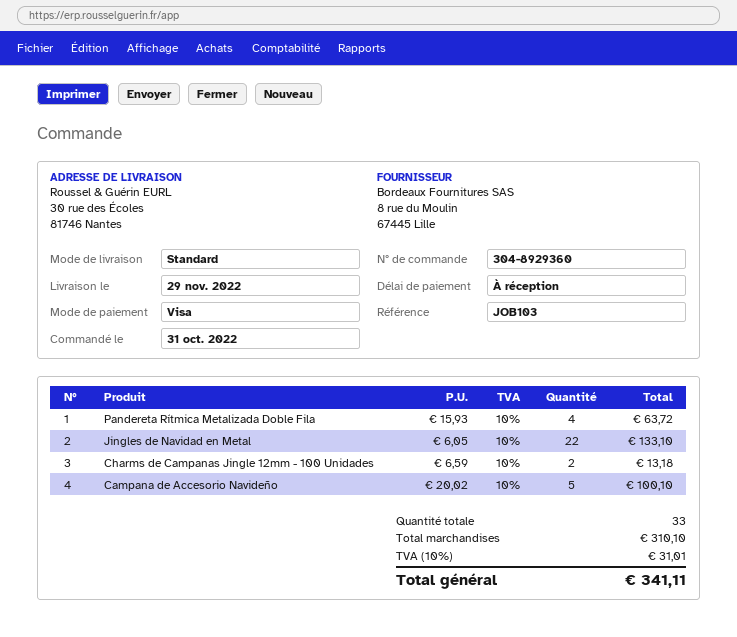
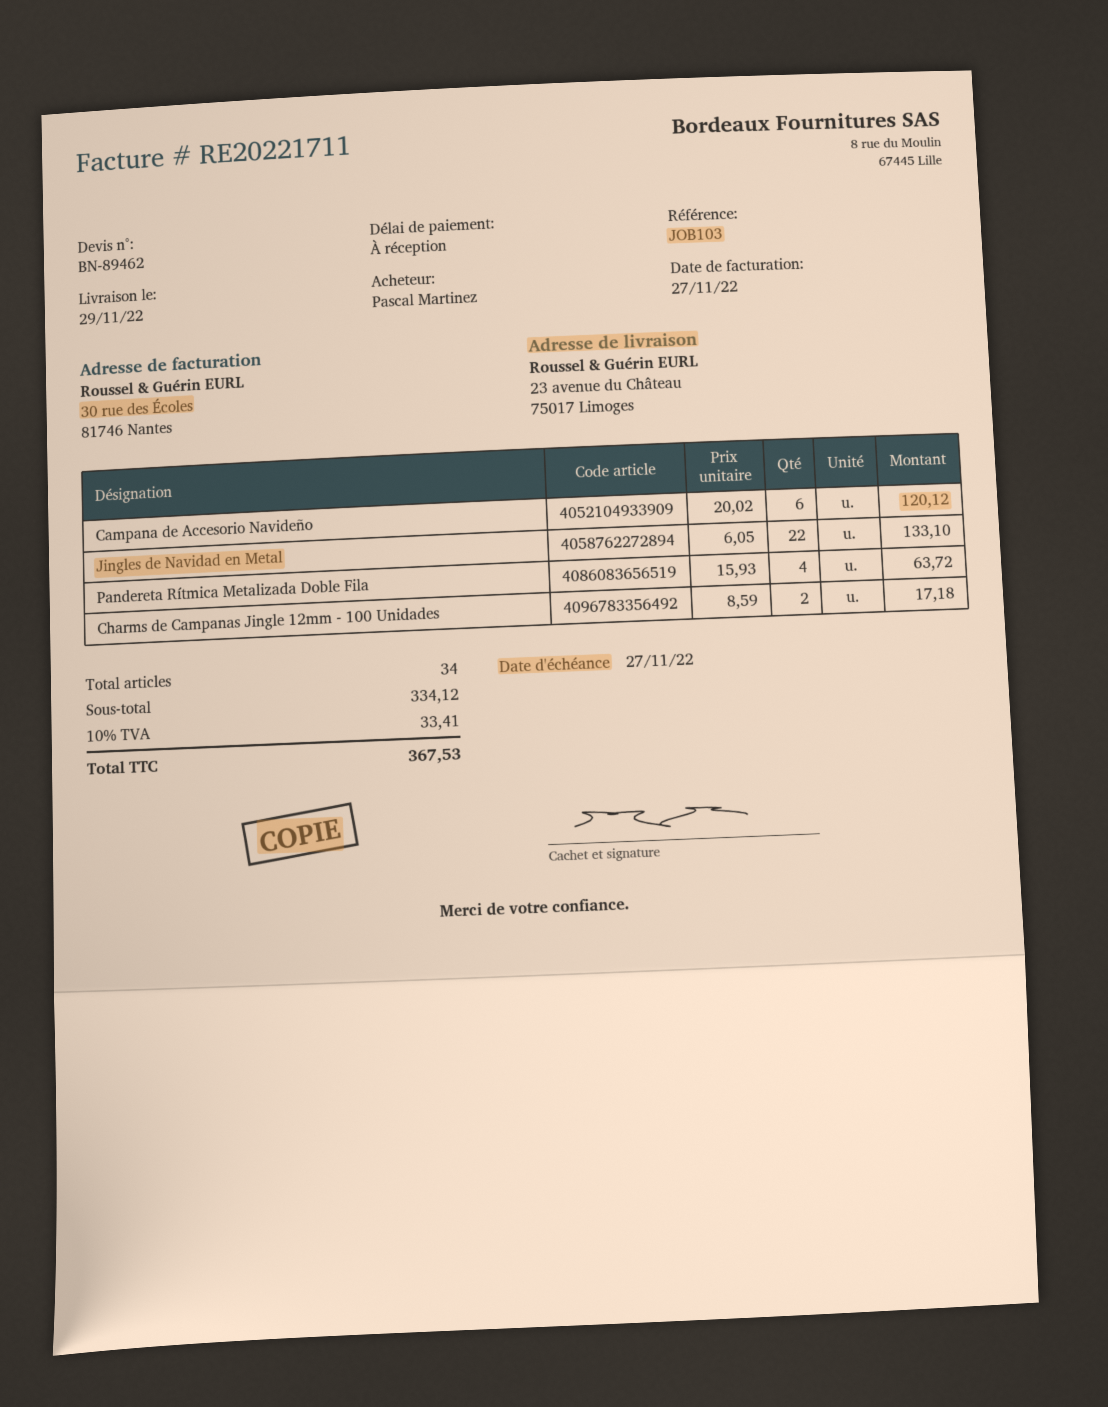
ship to: 30 rue des Écoles, 81746 Nantes -> 23 avenue du Château, 75017 Limoges
Charms de Campanas Jingle 12mm - 100 Unidades: 2 x 6.59 = 13.18 -> 2 x 8.59 = 17.18
Campana de Accesorio Navideño: 5 x 20.02 = 100.10 -> 6 x 20.02 = 120.12
total quantity: 33 -> 34
subtotal: 310.10 -> 334.12
tax: 10% = 31.01 -> 10% = 33.41
total: 341.11 -> 367.53

